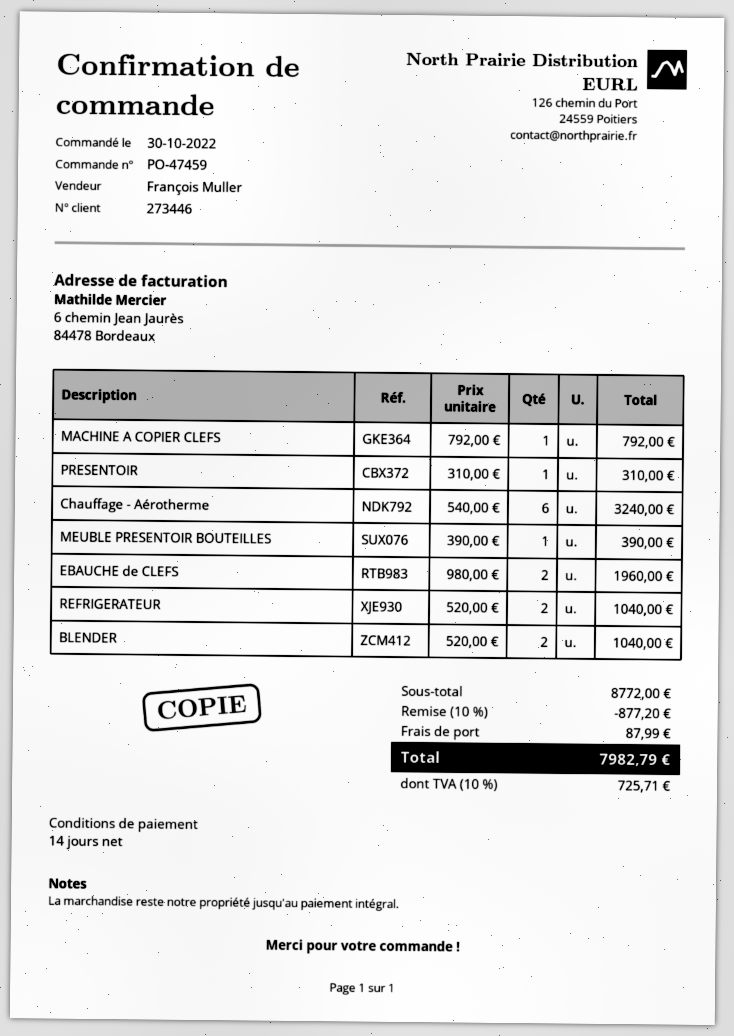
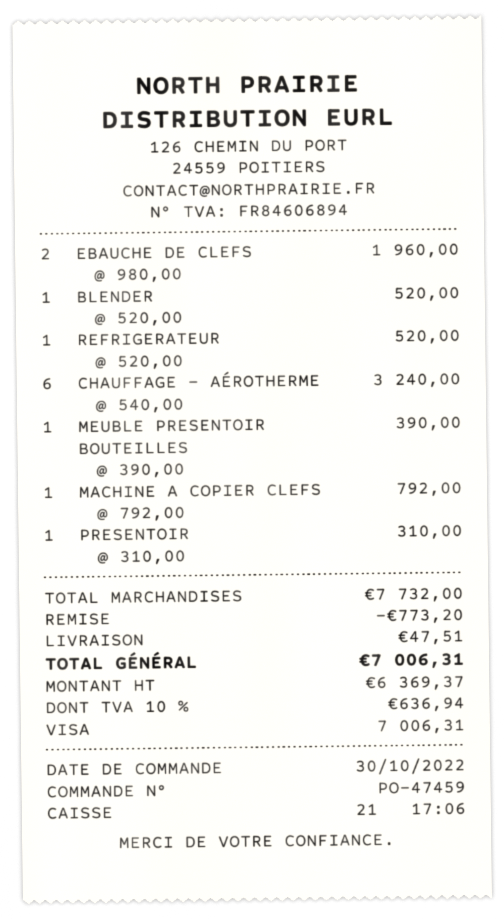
REFRIGERATEUR: 2 x 520.00 = 1040.00 -> 1 x 520.00 = 520.00
BLENDER: 2 x 520.00 = 1040.00 -> 1 x 520.00 = 520.00
subtotal: 8772.00 -> 7732.00
discount: 877.20 -> 773.20
shipping: 87.99 -> 47.51
tax: 10% = 725.71 -> 10% = 636.94
total: 7982.79 -> 7006.31

